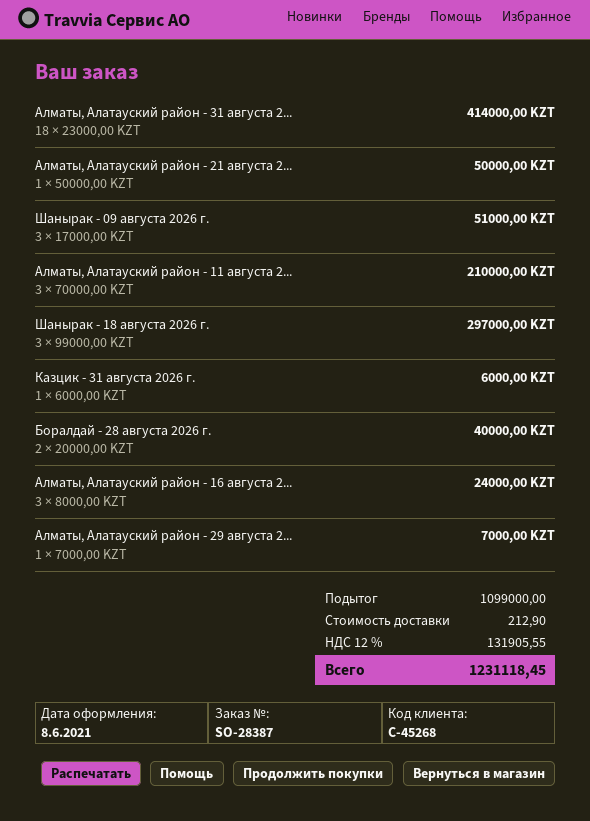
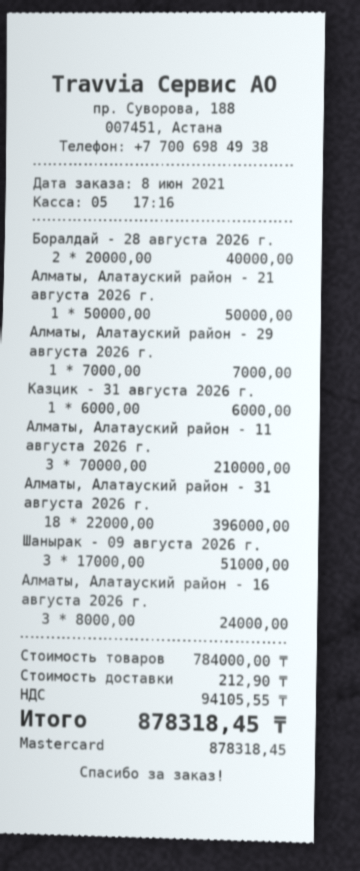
Алматы, Алатауский район - 31 августа 2...: 18 x 23000.00 = 414000.00 -> 18 x 22000.00 = 396000.00
Шанырак - 18 августа 2026 г.: 3 x 99000.00 = 297000.00 -> none
subtotal: 1099000.00 -> 784000.00
tax: 131905.55 -> 94105.55
total: 1231118.45 -> 878318.45

